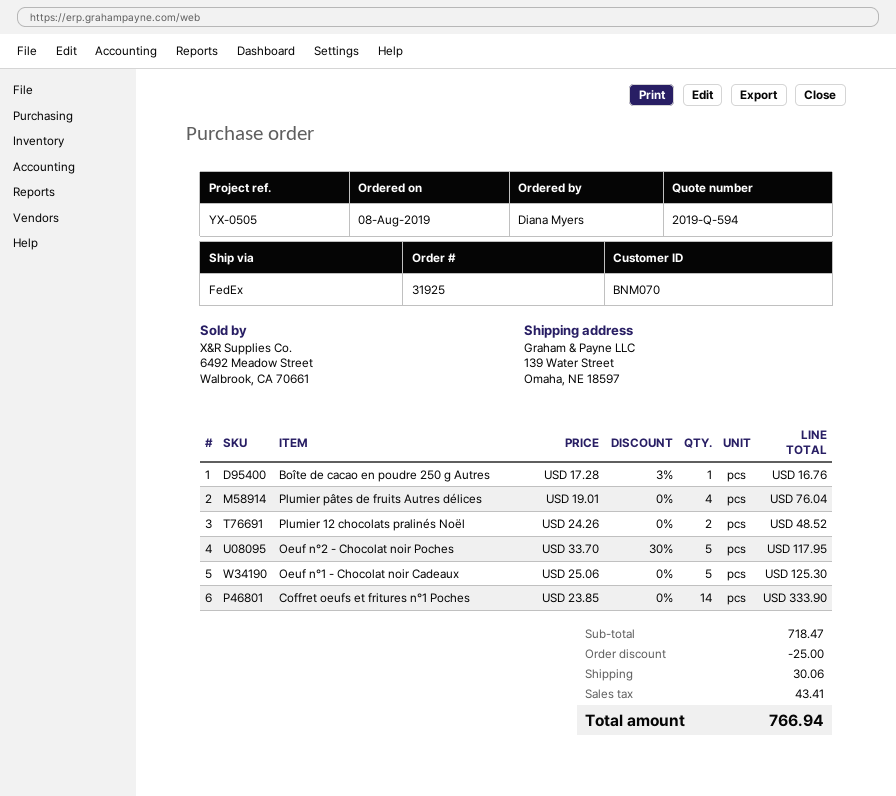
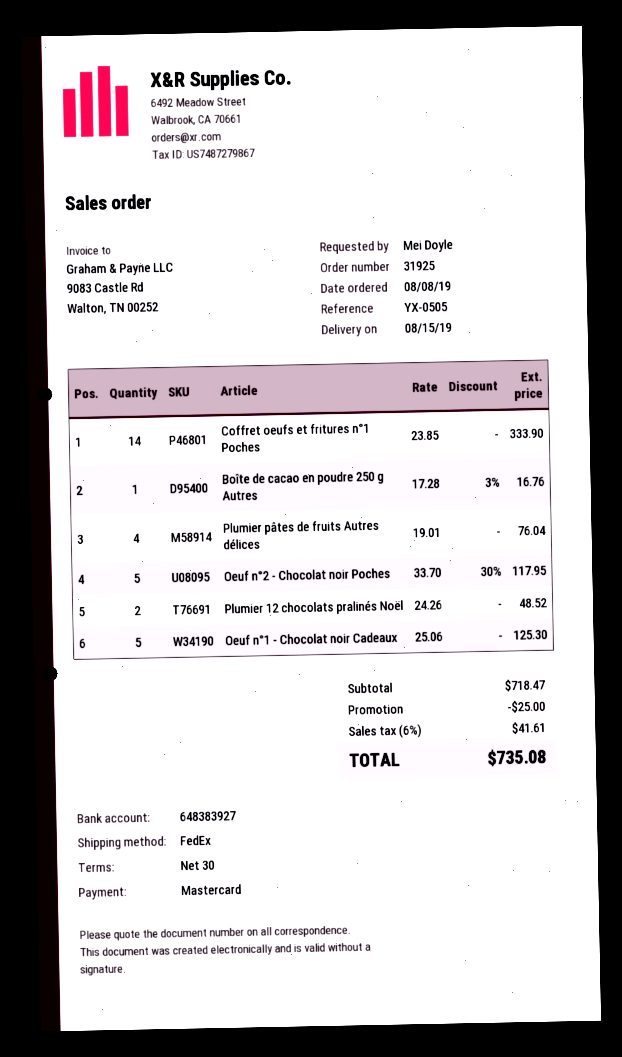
ordered by: Diana Myers -> Mei Doyle
shipping: 30.06 -> none
tax: 43.41 -> 41.61
total: 766.94 -> 735.08

